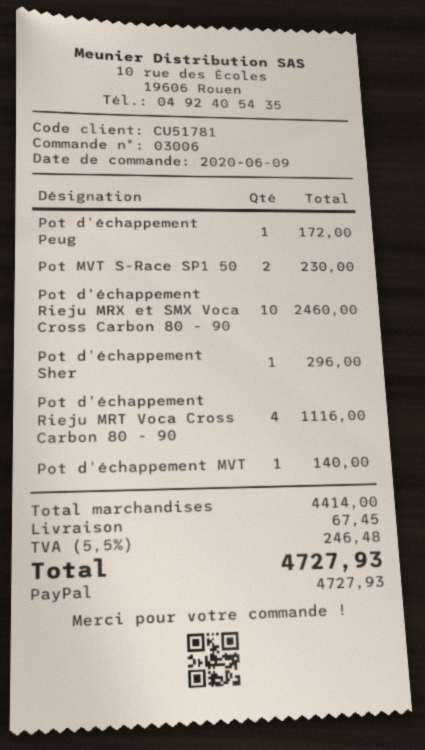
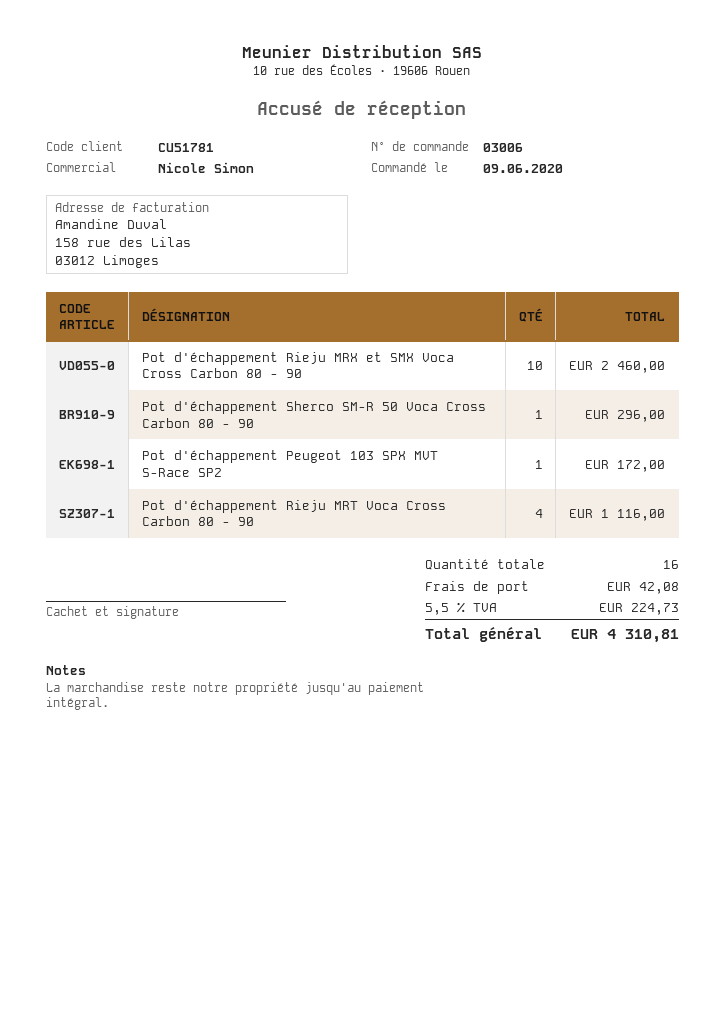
Pot MVT S-Race SP1 50: 2 for 230.00 -> none
Pot d'échappement MVT: 1 for 140.00 -> none
shipping: 67.45 -> 42.08
tax: 5.5% = 246.48 -> 5.5% = 224.73
total: 4727.93 -> 4310.81

